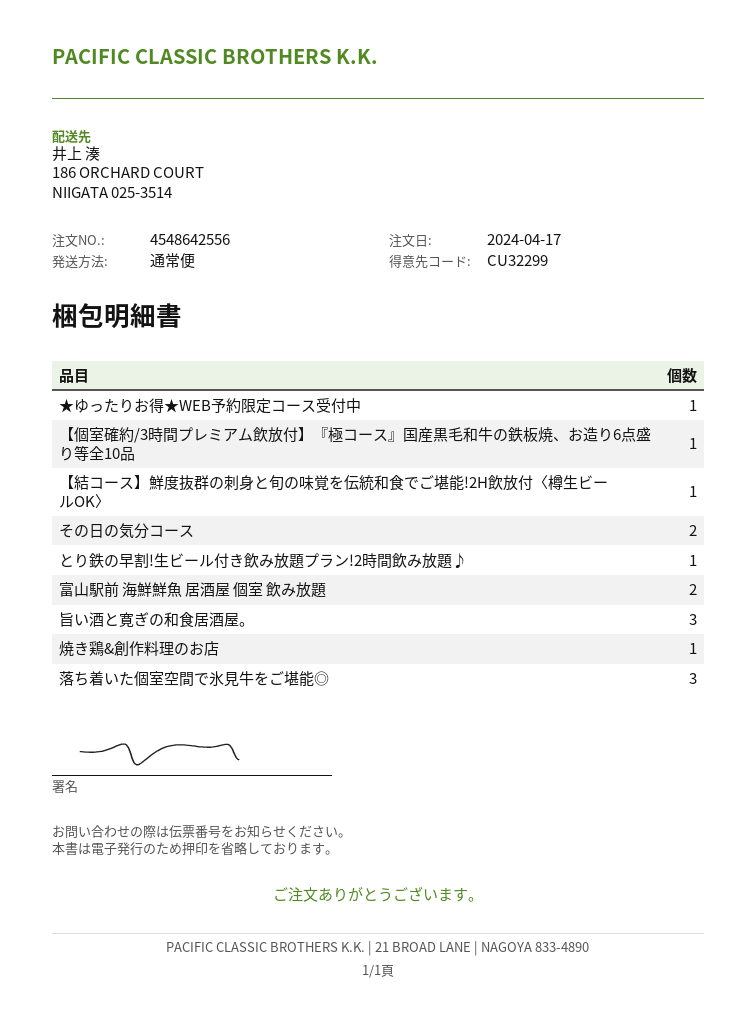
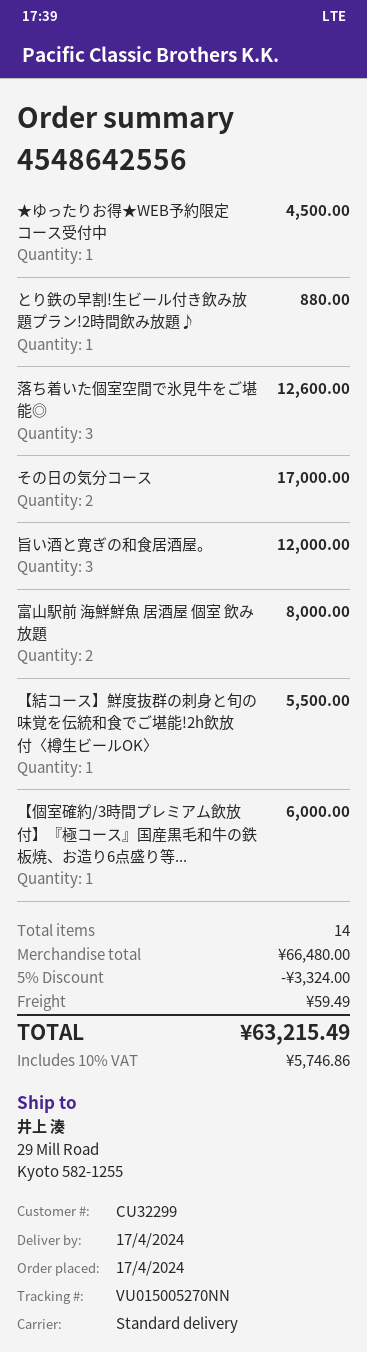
ship to: 186 ORCHARD COURT, NIIGATA 025-3514 -> 29 Mill Road, Kyoto 582-1255
焼き鶏&創作料理のお店: 1 -> none

